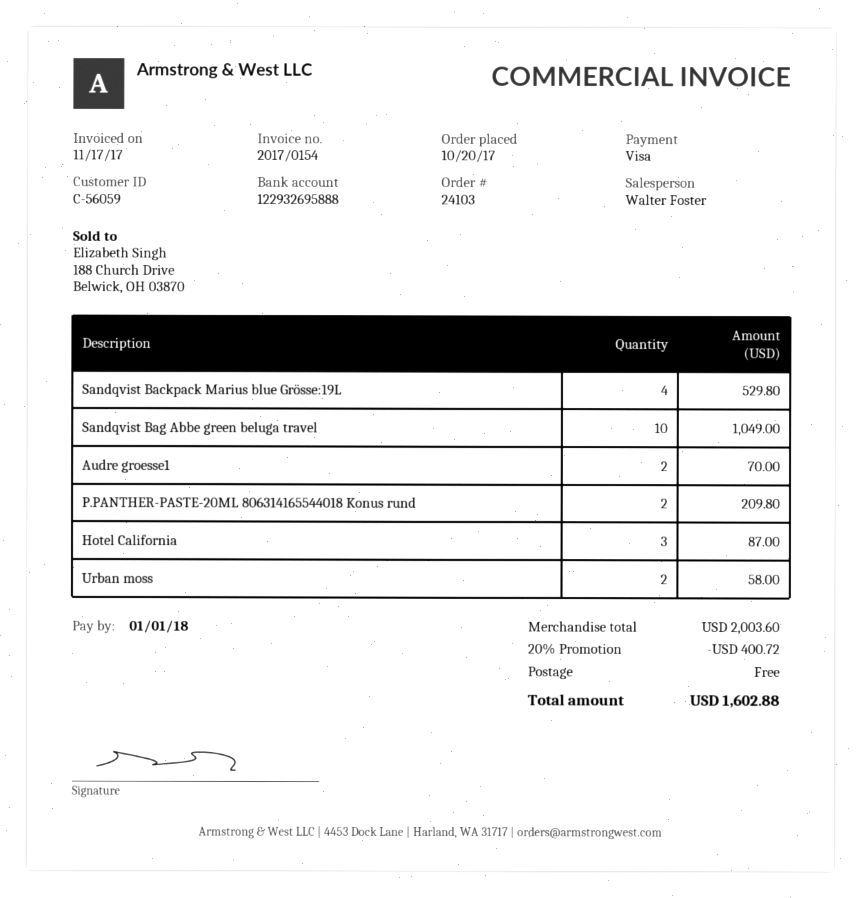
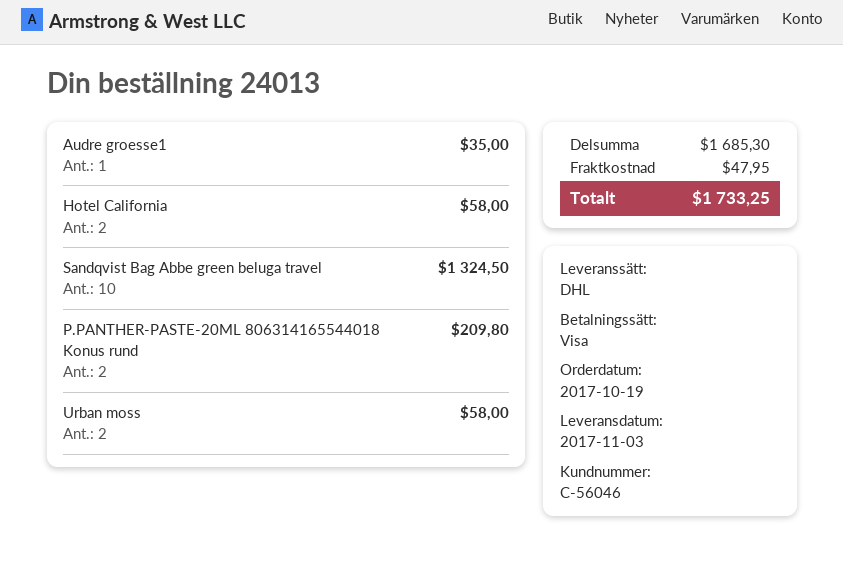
order number: 24103 -> 24013
order date: 2017-10-20 -> 2017-10-19
customer number: C-56059 -> C-56046
Sandqvist Backpack Marius blue Grösse:19L: 4 for 529.80 -> none
Sandqvist Bag Abbe green beluga travel: 10 for 1049.00 -> 10 for 1324.50
Audre groesse1: 2 for 70.00 -> 1 for 35.00
Hotel California: 3 for 87.00 -> 2 for 58.00
subtotal: 2003.60 -> 1685.30
discount: 20% = 400.72 -> none
shipping: 0.00 -> 47.95
total: 1602.88 -> 1733.25

